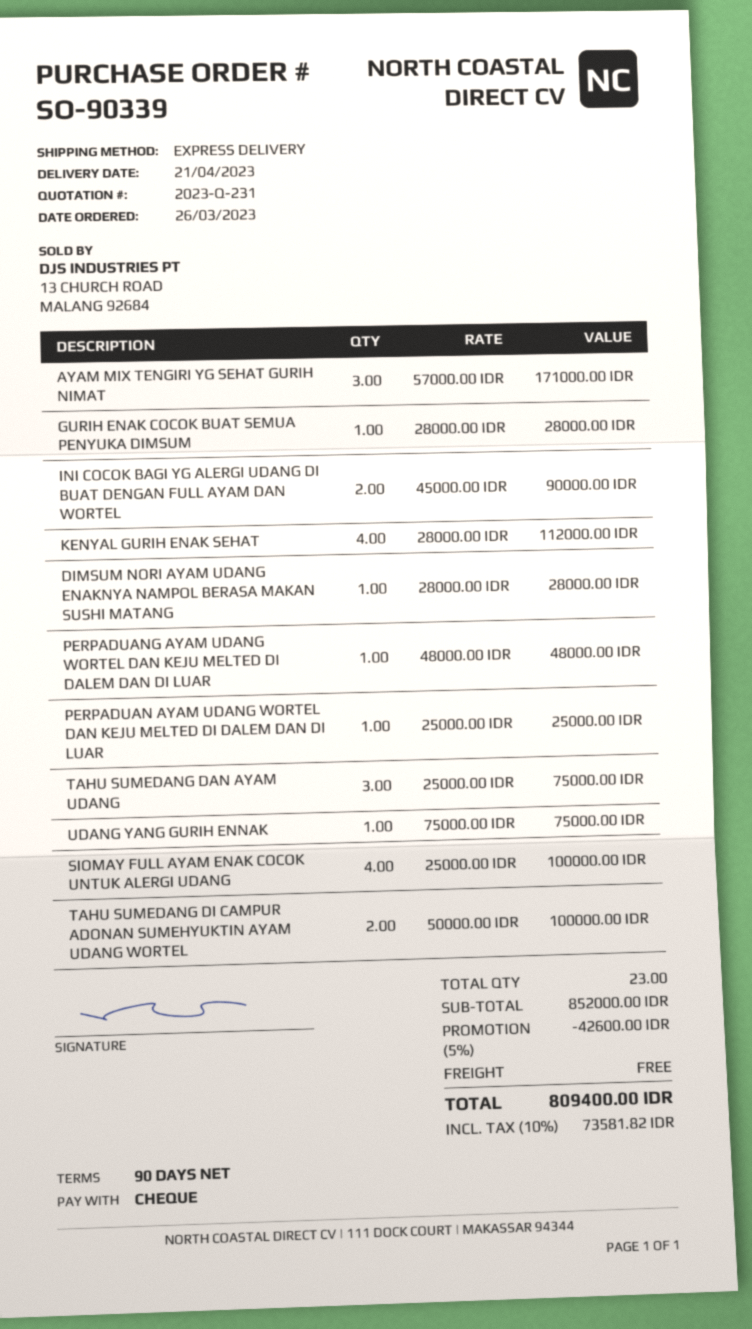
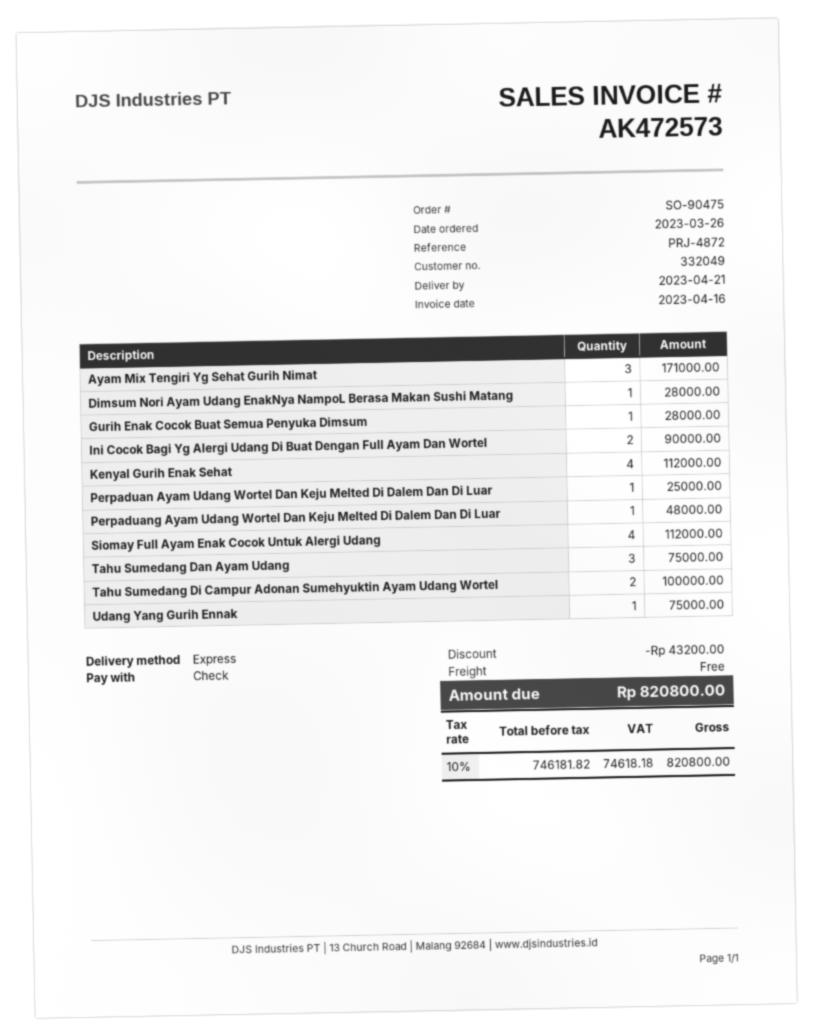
order number: SO-90339 -> SO-90475
SIOMAY FULL AYAM ENAK COCOK UNTUK ALERGI UDANG: 4 for 100000.00 -> 4 for 112000.00
discount: 42600.00 -> 43200.00
tax: 10% = 73581.82 -> 10% = 74618.18
total: 809400.00 -> 820800.00

